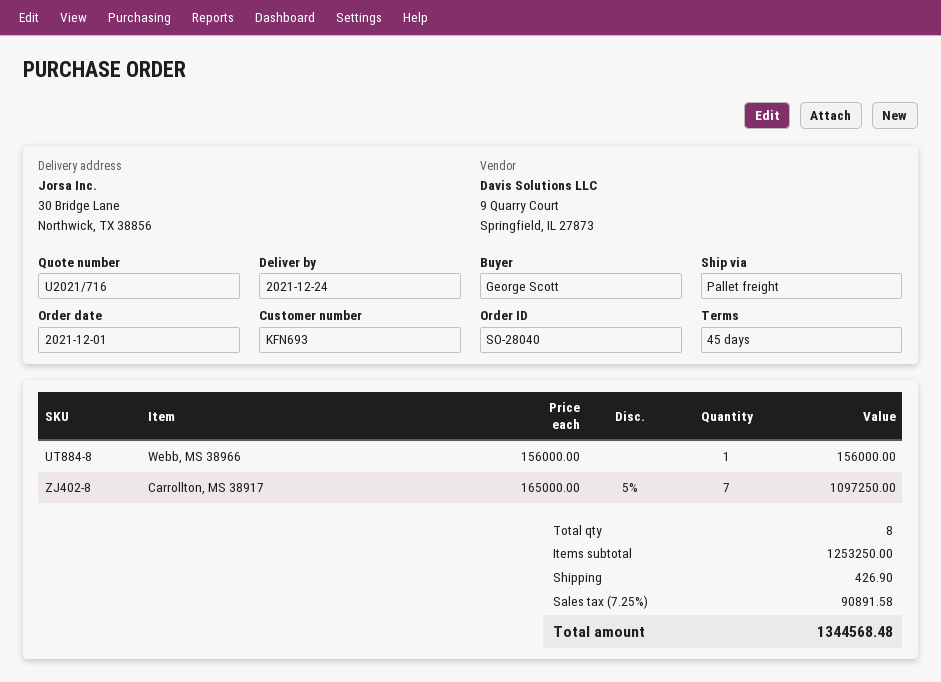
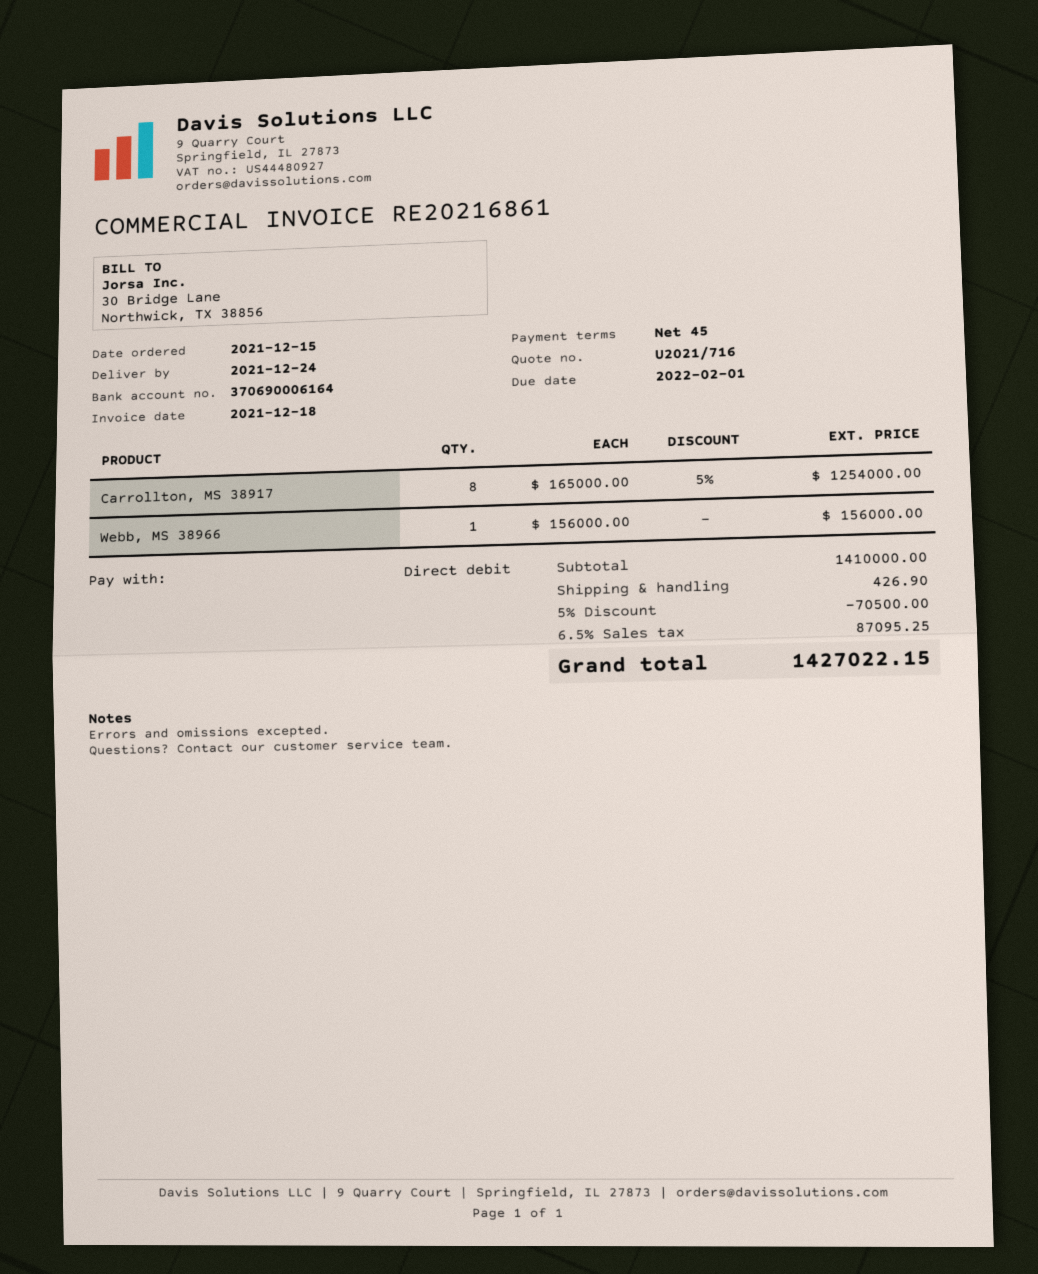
order date: 2021-12-01 -> 2021-12-15
Carrollton, MS 38917: 7 x 165000.00 - 5% = 1097250.00 -> 8 x 165000.00 - 5% = 1254000.00
subtotal: 1253250.00 -> 1410000.00
discount: none -> 5% = 70500.00
tax: 7.25% = 90891.58 -> 6.5% = 87095.25
total: 1344568.48 -> 1427022.15

